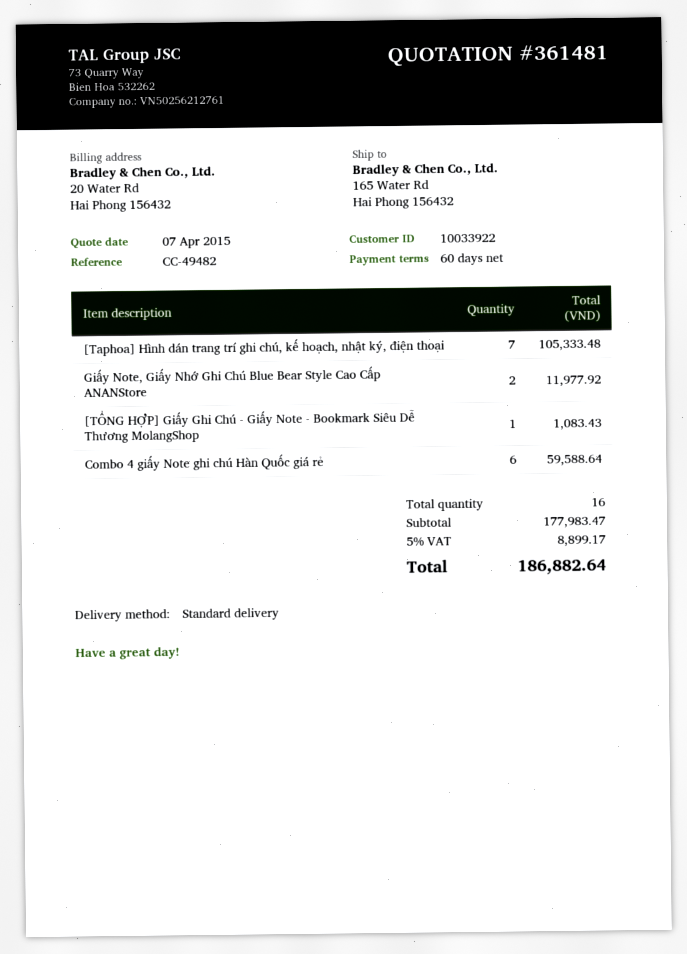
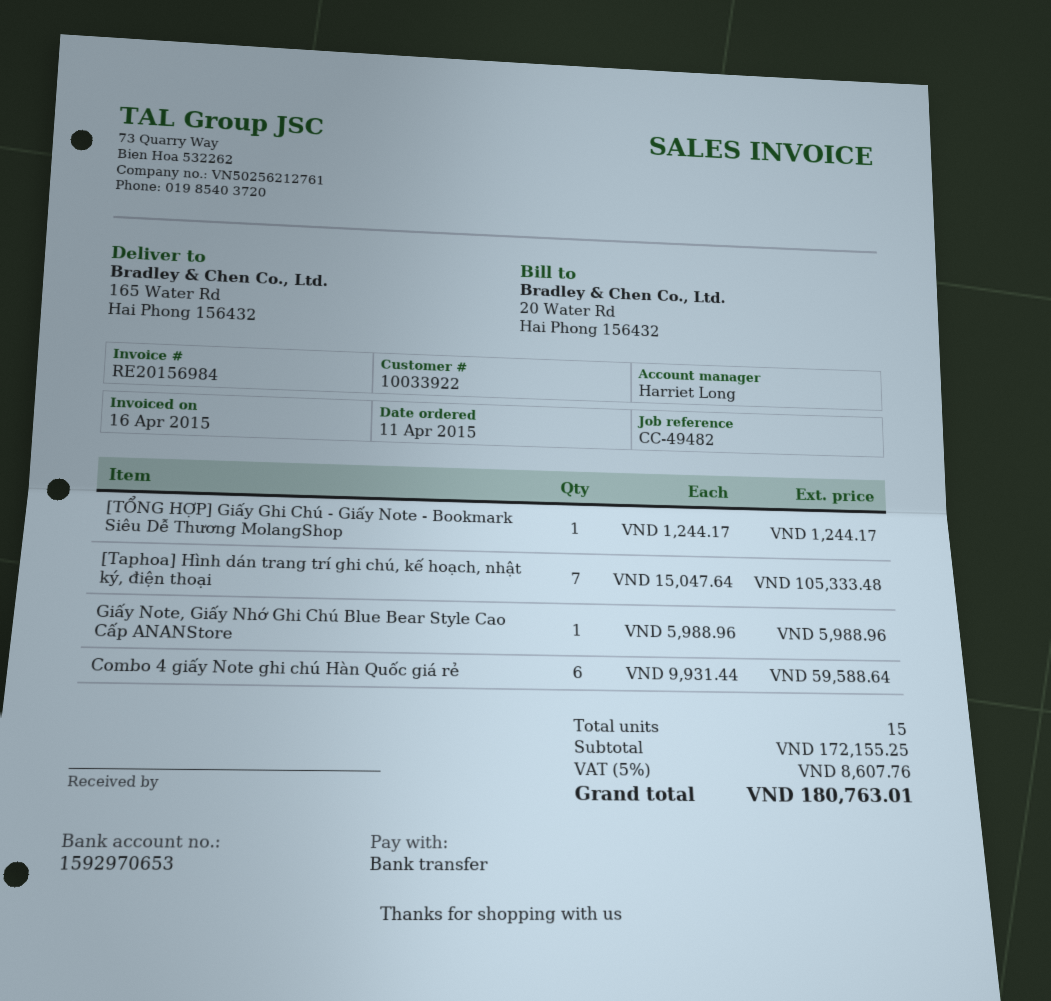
Giấy Note, Giấy Nhớ Ghi Chú Blue Bear Style Cao Cấp ANANStore: 2 for 11977.92 -> 1 for 5988.96
[TỔNG HỢP] Giấy Ghi Chú - Giấy Note - Bookmark Siêu Dễ Thương MolangShop: 1 for 1083.43 -> 1 for 1244.17
total quantity: 16 -> 15
subtotal: 177983.47 -> 172155.25
tax: 5% = 8899.17 -> 5% = 8607.76
total: 186882.64 -> 180763.01

